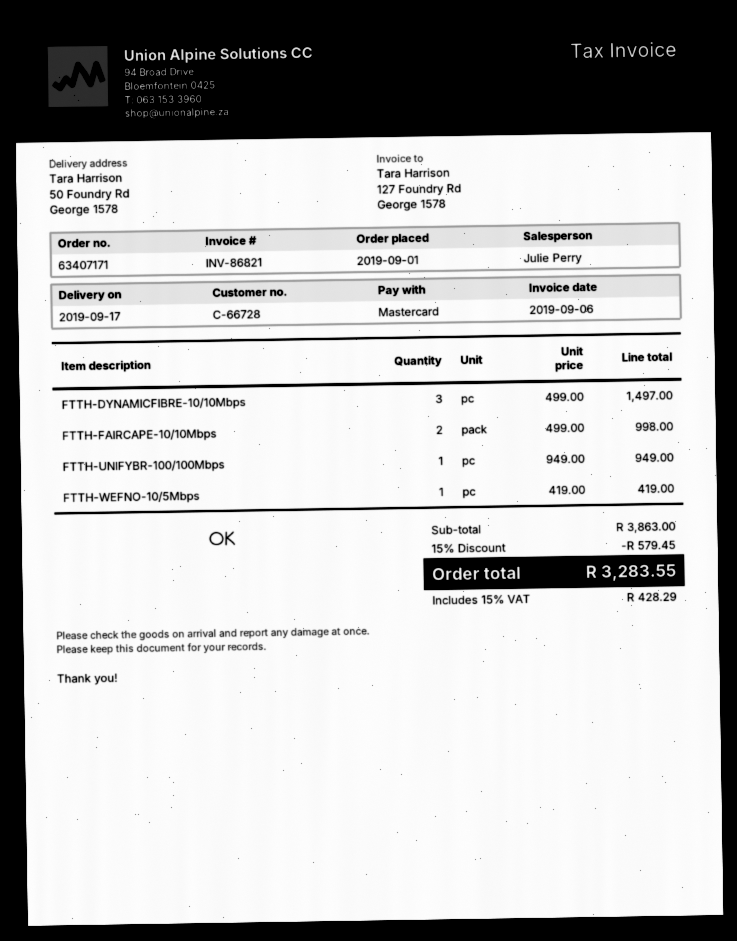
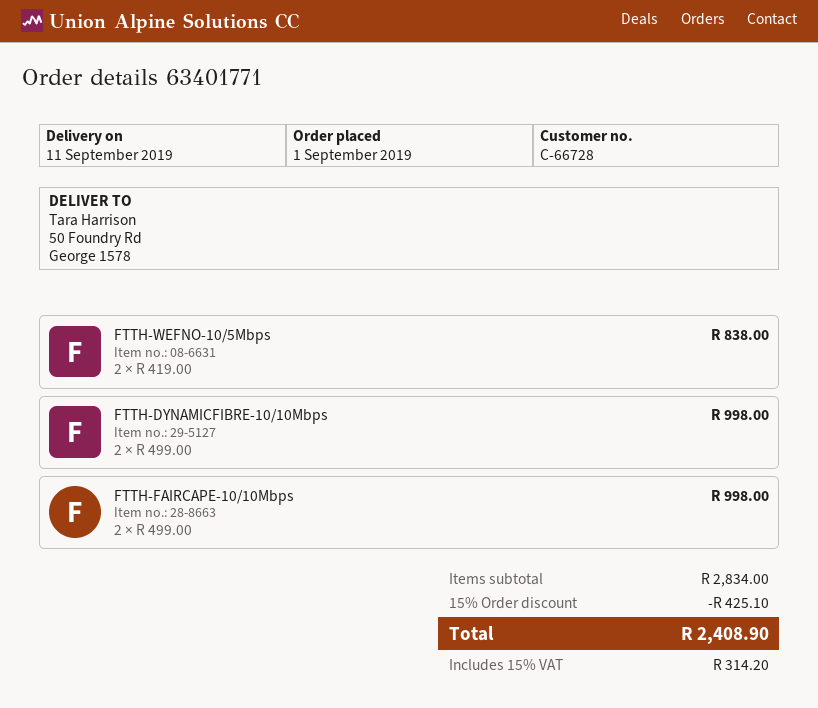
order number: 63407171 -> 63401771
delivery date: 2019-09-17 -> 2019-09-11
FTTH-DYNAMICFIBRE-10/10Mbps: 3 x 499.00 = 1497.00 -> 2 x 499.00 = 998.00
FTTH-UNIFYBR-100/100Mbps: 1 x 949.00 = 949.00 -> none
FTTH-WEFNO-10/5Mbps: 1 x 419.00 = 419.00 -> 2 x 419.00 = 838.00
subtotal: 3863.00 -> 2834.00
discount: 15% = 579.45 -> 15% = 425.10
tax: 15% = 428.29 -> 15% = 314.20
total: 3283.55 -> 2408.90

